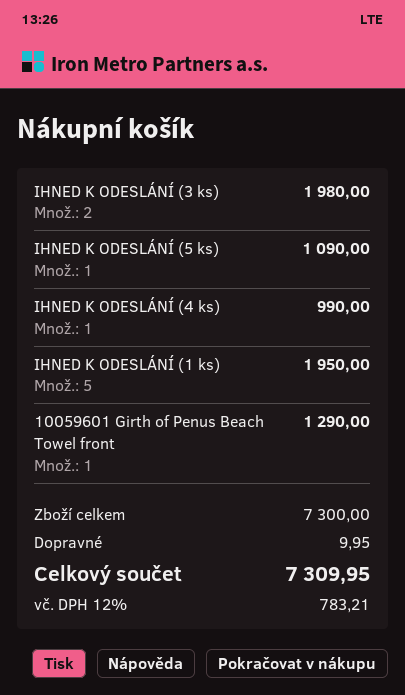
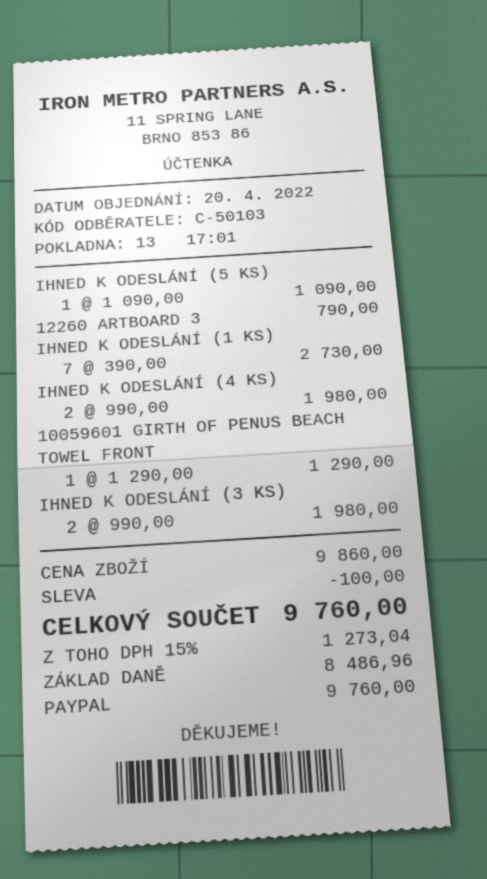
IHNED K ODESLÁNÍ (4 ks): 1 for 990.00 -> 2 for 1980.00
IHNED K ODESLÁNÍ (1 ks): 5 for 1950.00 -> 7 for 2730.00
12260 ARTBOARD 3: none -> 1 for 790.00
subtotal: 7300.00 -> 9860.00
discount: none -> 100.00
shipping: 9.95 -> none
tax: 12% = 783.21 -> 15% = 1273.04
total: 7309.95 -> 9760.00

